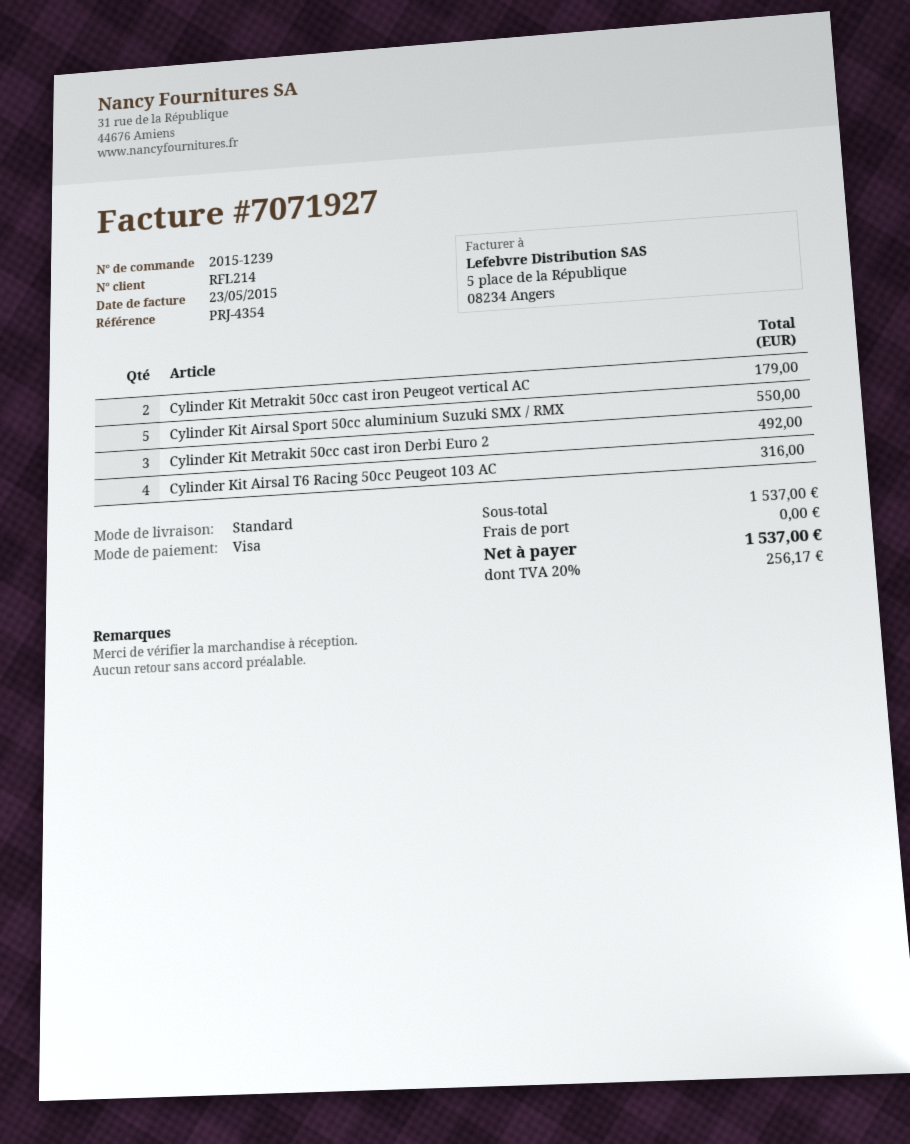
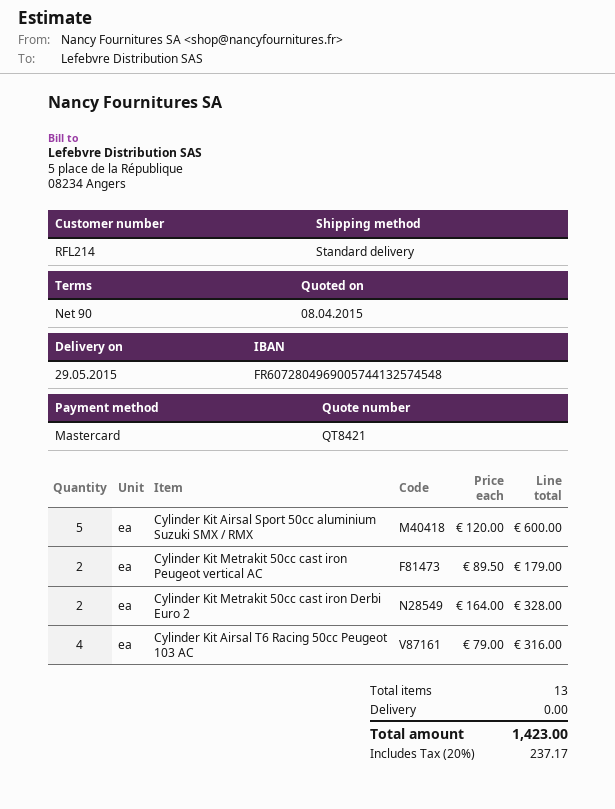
payment method: Visa -> Mastercard
Cylinder Kit Airsal Sport 50cc aluminium Suzuki SMX / RMX: 5 for 550.00 -> 5 for 600.00
Cylinder Kit Metrakit 50cc cast iron Derbi Euro 2: 3 for 492.00 -> 2 for 328.00
tax: 20% = 256.17 -> 20% = 237.17
total: 1537.00 -> 1423.00

